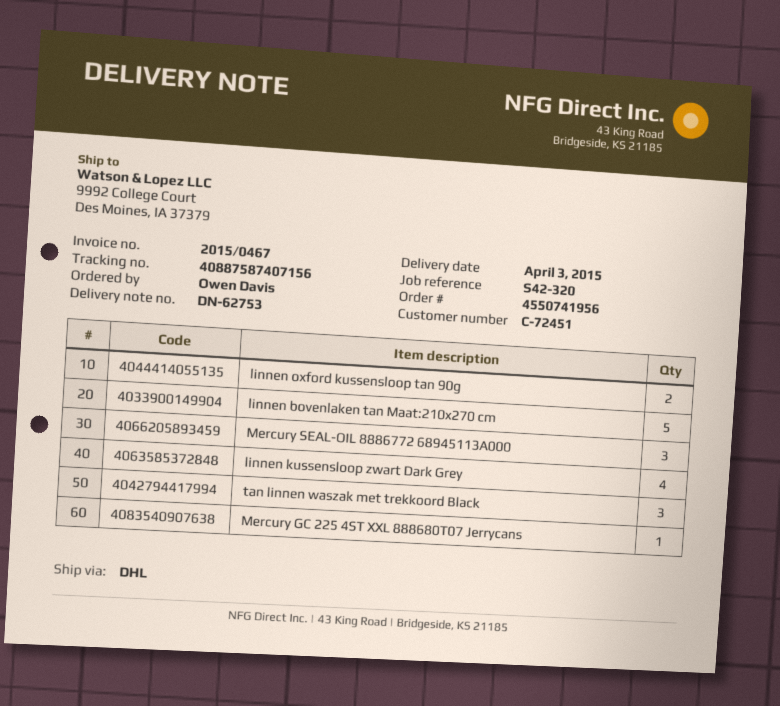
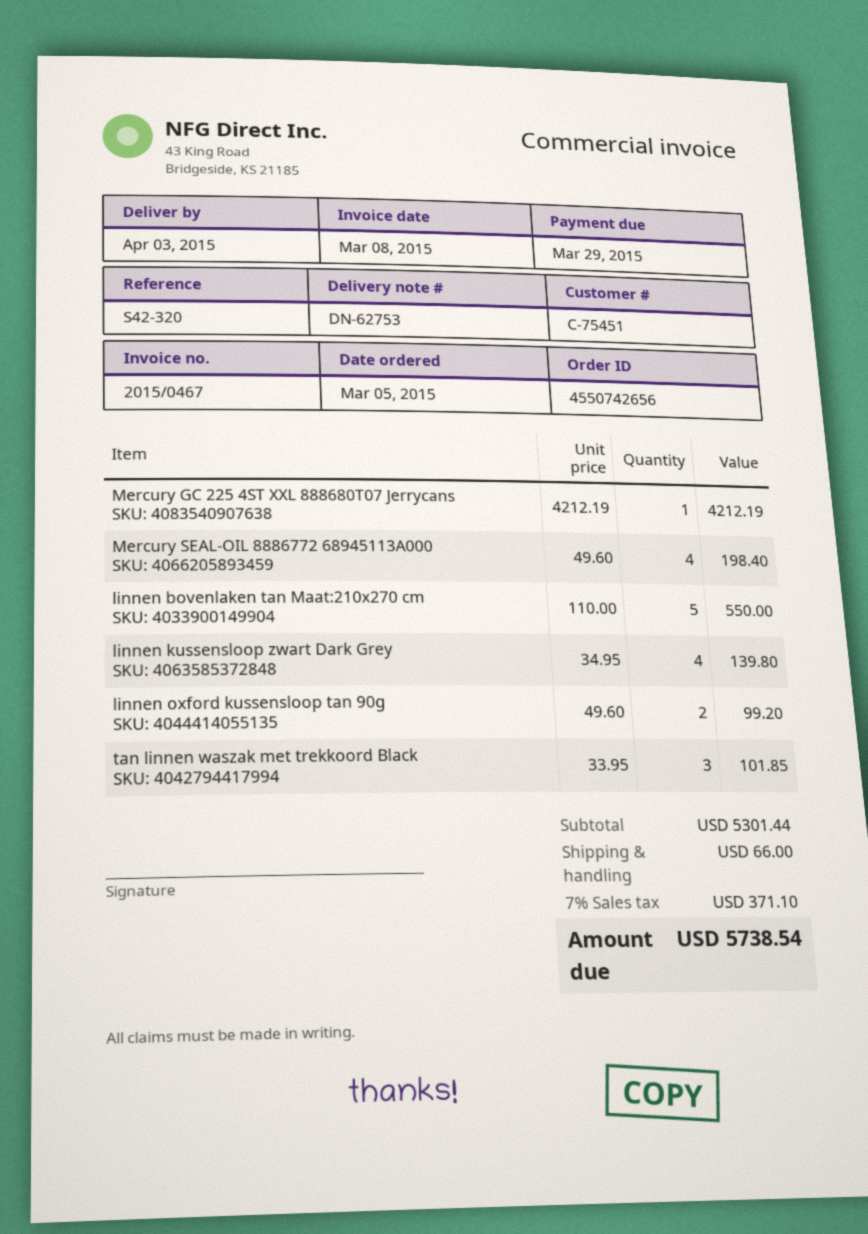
order number: 4550741956 -> 4550742656
customer number: C-72451 -> C-75451
Mercury SEAL-OIL 8886772 68945113A000: 3 -> 4

